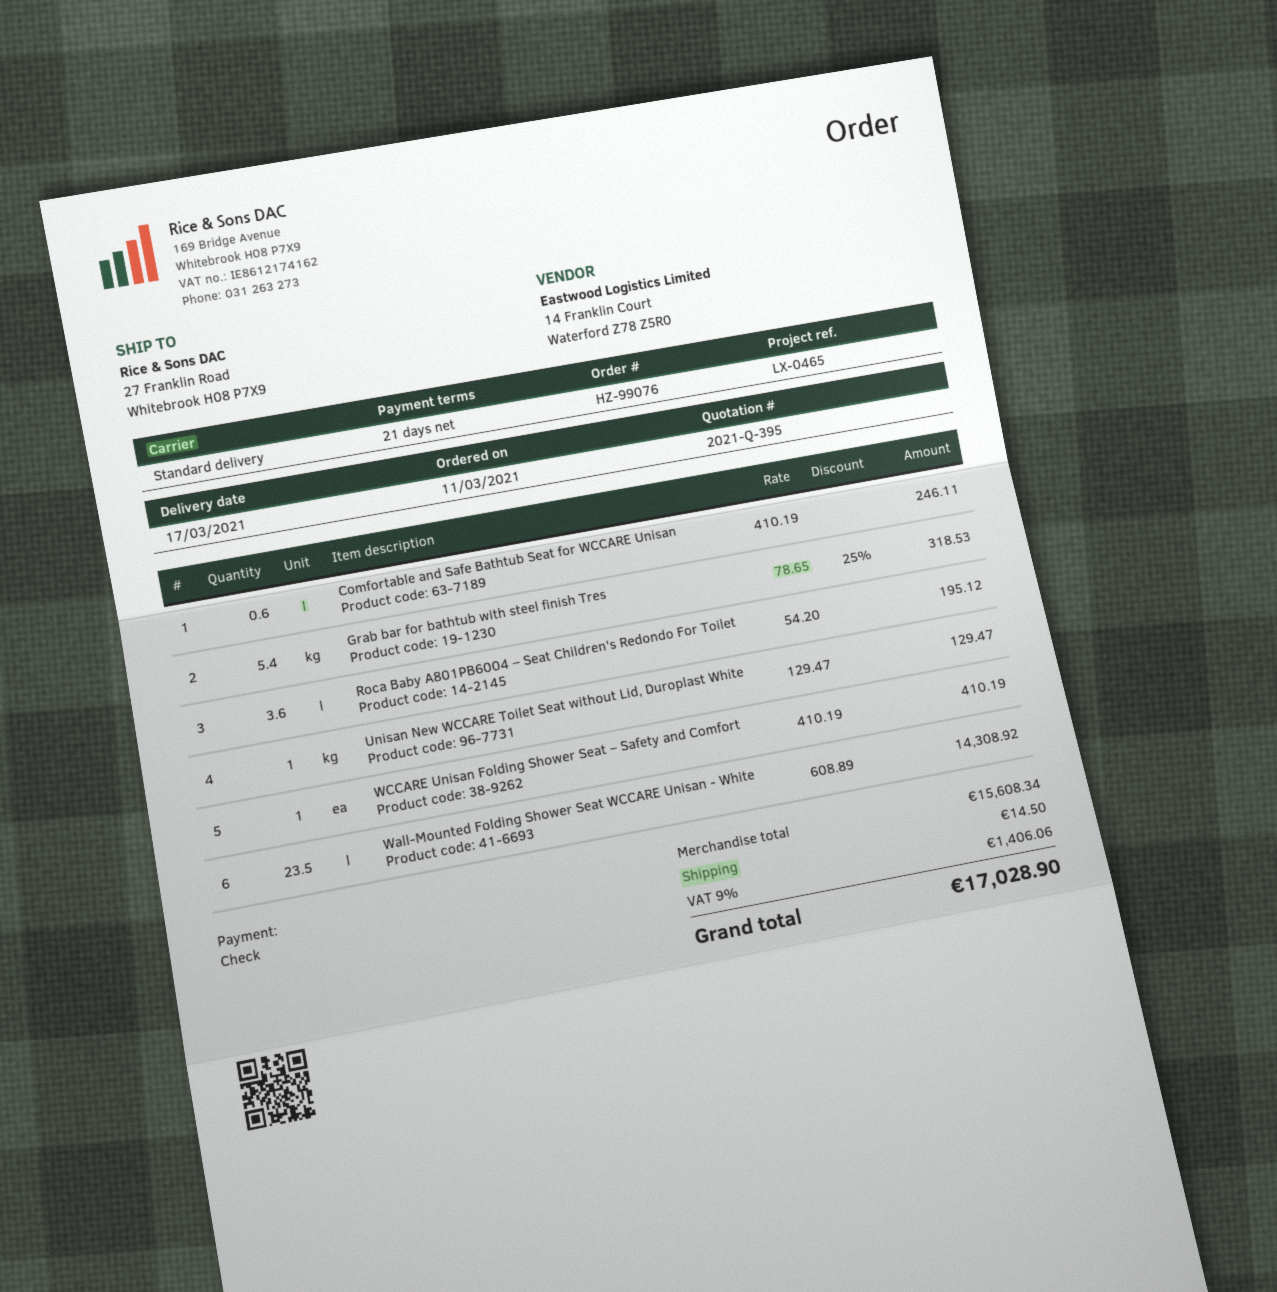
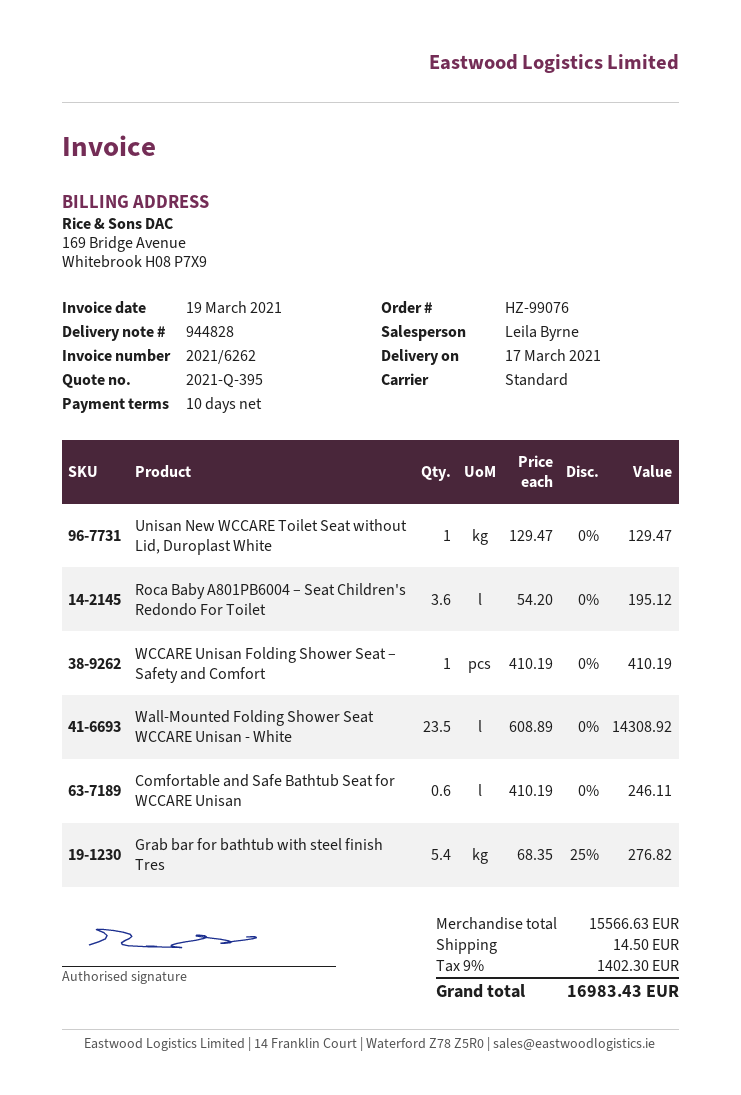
payment terms: 21 days -> 10 days
Grab bar for bathtub with steel finish Tres: 5.4 x 78.65 - 25% = 318.53 -> 5.4 x 68.35 - 25% = 276.82
subtotal: 15608.34 -> 15566.63
tax: 9% = 1406.06 -> 9% = 1402.30
total: 17028.90 -> 16983.43

